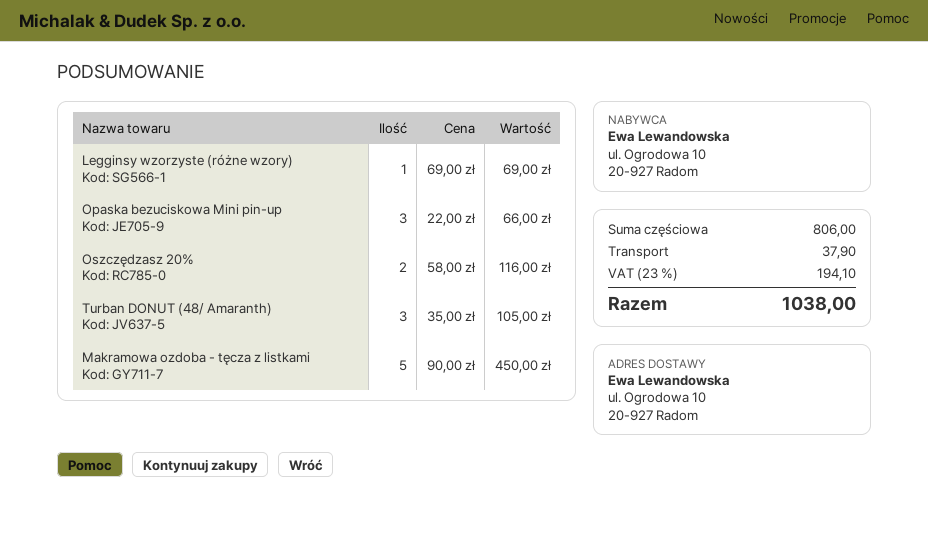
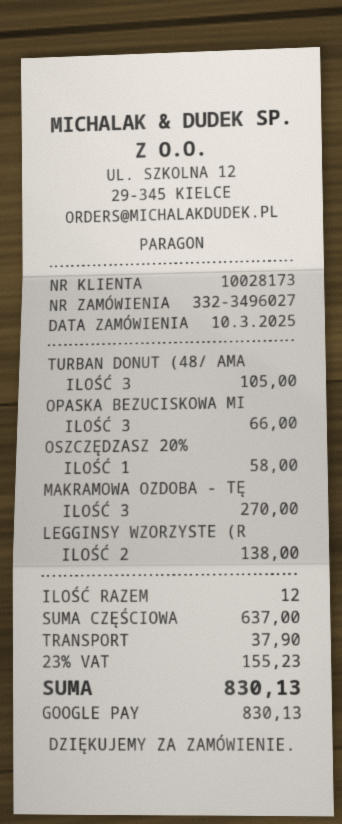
Legginsy wzorzyste (różne wzory): 1 for 69.00 -> 2 for 138.00
Oszczędzasz 20%: 2 for 116.00 -> 1 for 58.00
Makramowa ozdoba - tęcza z listkami: 5 for 450.00 -> 3 for 270.00
subtotal: 806.00 -> 637.00
tax: 23% = 194.10 -> 23% = 155.23
total: 1038.00 -> 830.13

